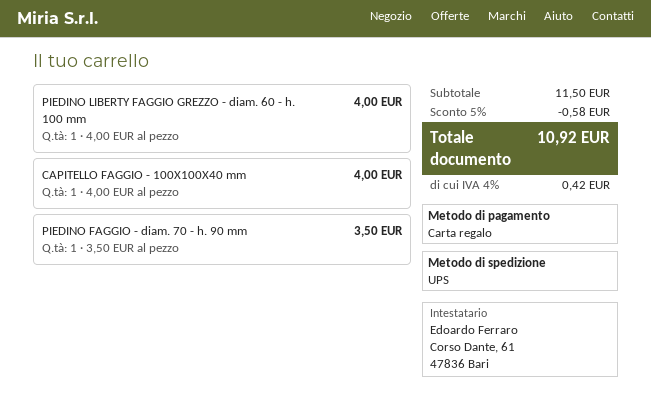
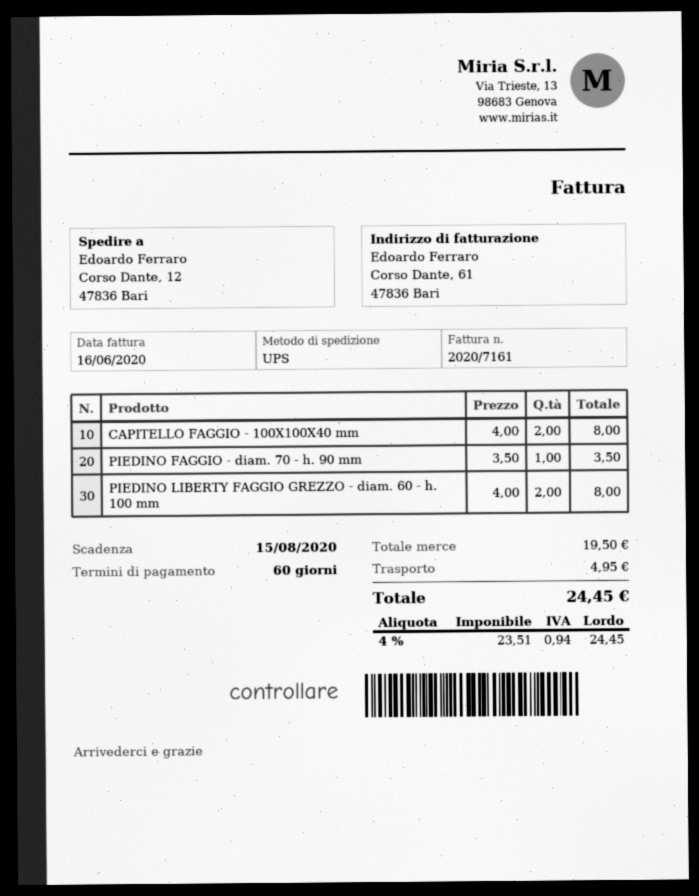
PIEDINO LIBERTY FAGGIO GREZZO - diam. 60 - h. 100 mm: 1 x 4.00 = 4.00 -> 2 x 4.00 = 8.00
CAPITELLO FAGGIO - 100X100X40 mm: 1 x 4.00 = 4.00 -> 2 x 4.00 = 8.00
subtotal: 11.50 -> 19.50
discount: 5% = 0.58 -> none
shipping: none -> 4.95
tax: 4% = 0.42 -> 4% = 0.94
total: 10.92 -> 24.45

